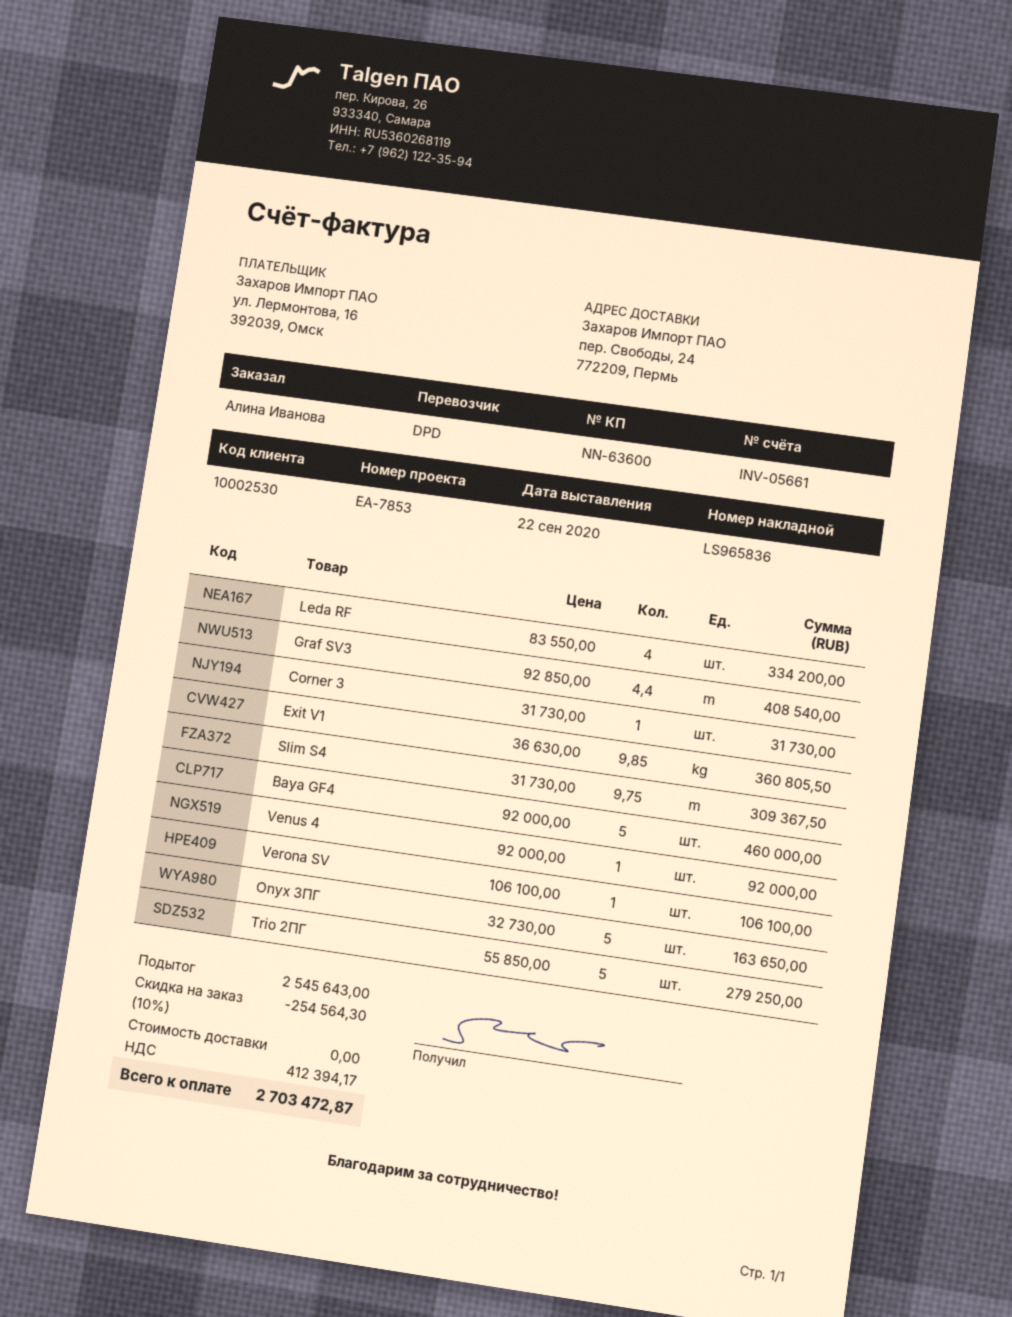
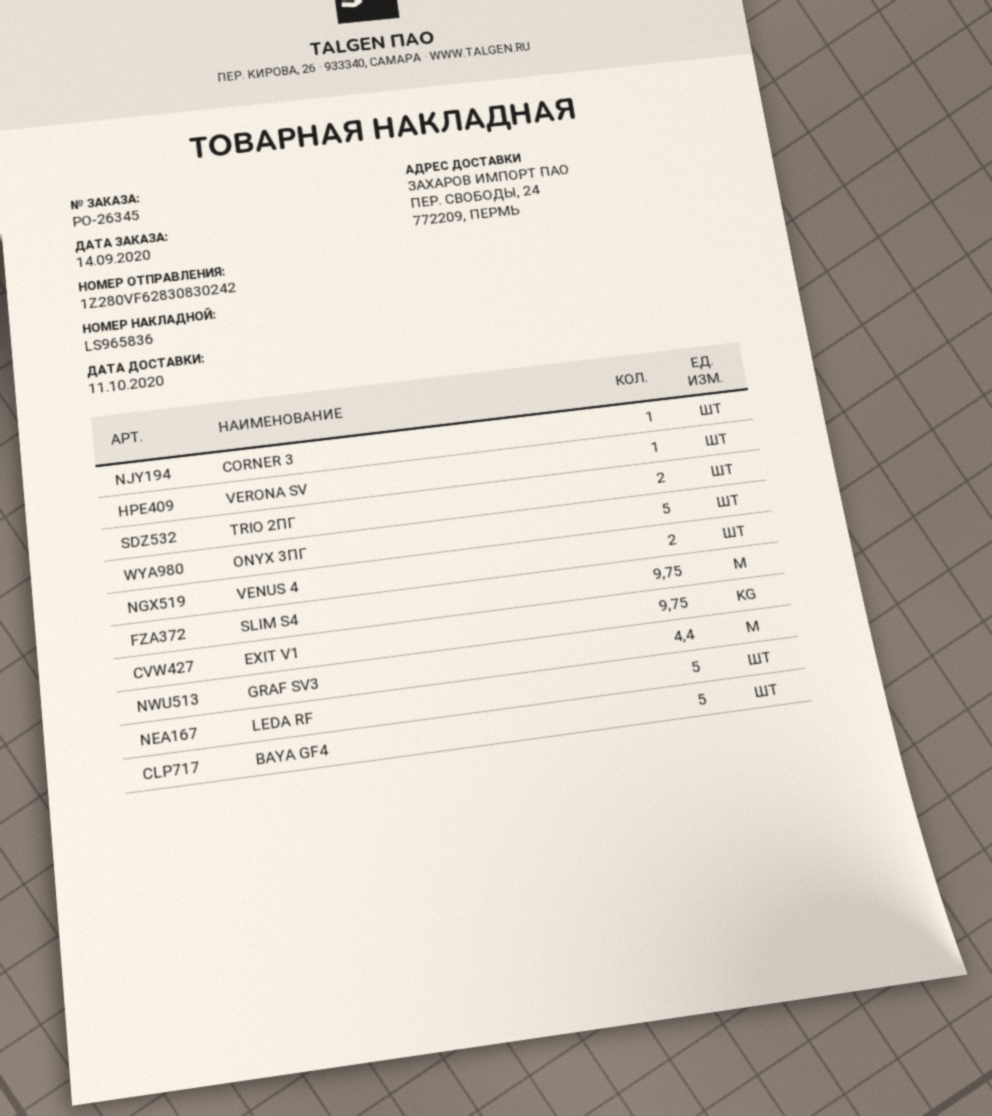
Leda RF: 4 -> 5
Exit V1: 9.85 -> 9.75
Venus 4: 1 -> 2
Trio 2ПГ: 5 -> 2

